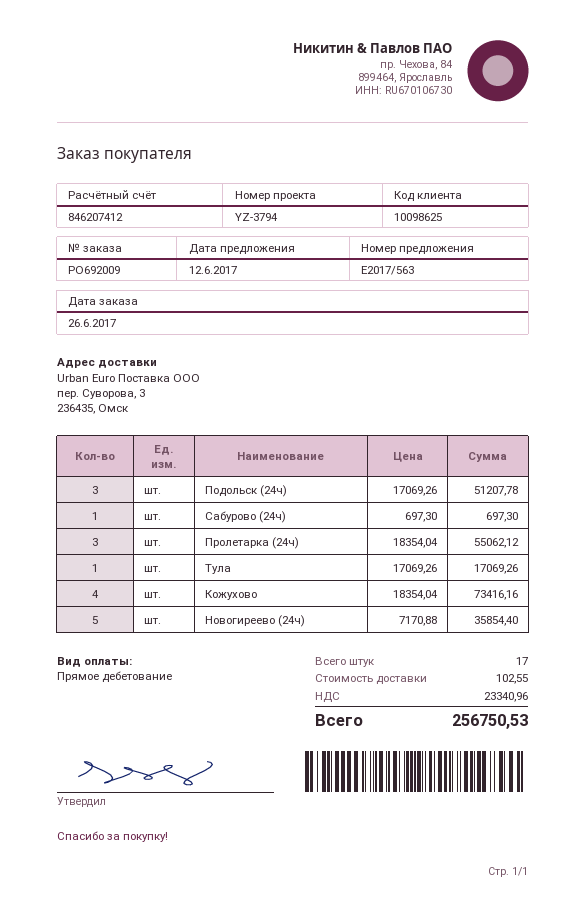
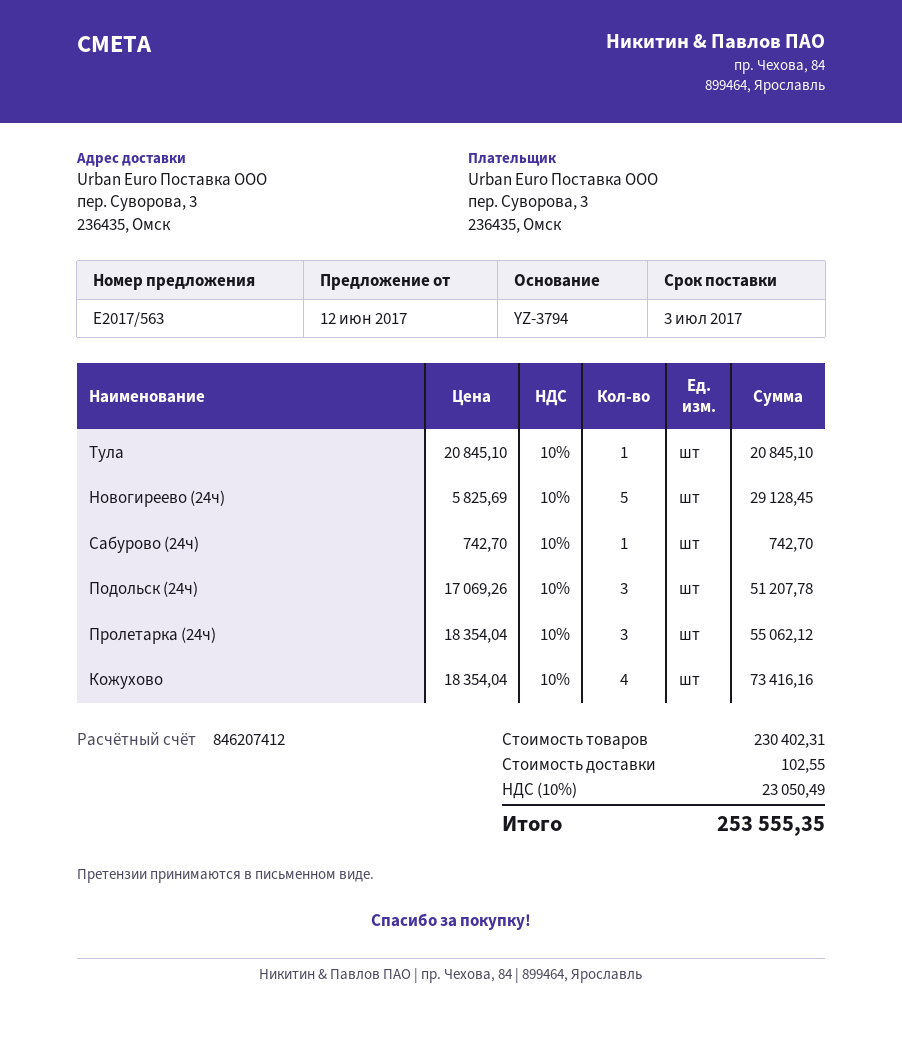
Сабурово (24ч): 1 x 697.30 = 697.30 -> 1 x 742.70 = 742.70
Тула: 1 x 17069.26 = 17069.26 -> 1 x 20845.10 = 20845.10
Новогиреево (24ч): 5 x 7170.88 = 35854.40 -> 5 x 5825.69 = 29128.45
tax: 23340.96 -> 23050.49
total: 256750.53 -> 253555.35

